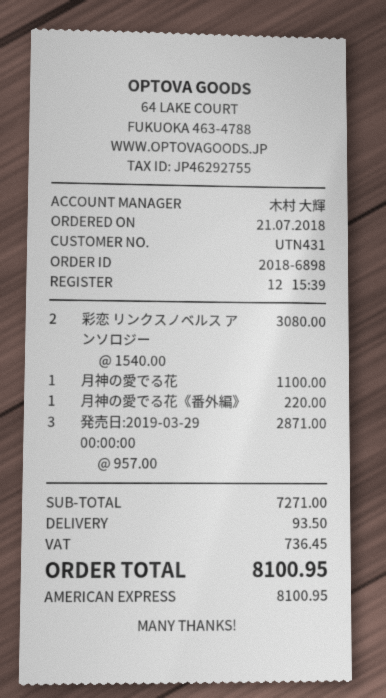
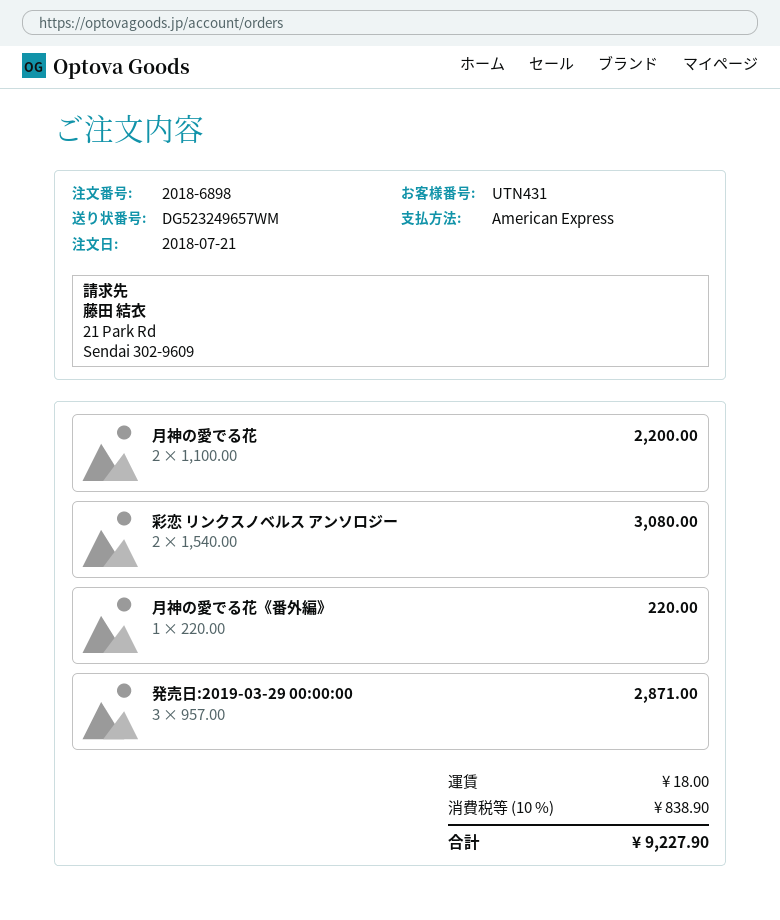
月神の愛でる花: 1 x 1100.00 = 1100.00 -> 2 x 1100.00 = 2200.00
shipping: 93.50 -> 18.00
tax: 736.45 -> 838.90
total: 8100.95 -> 9227.90

